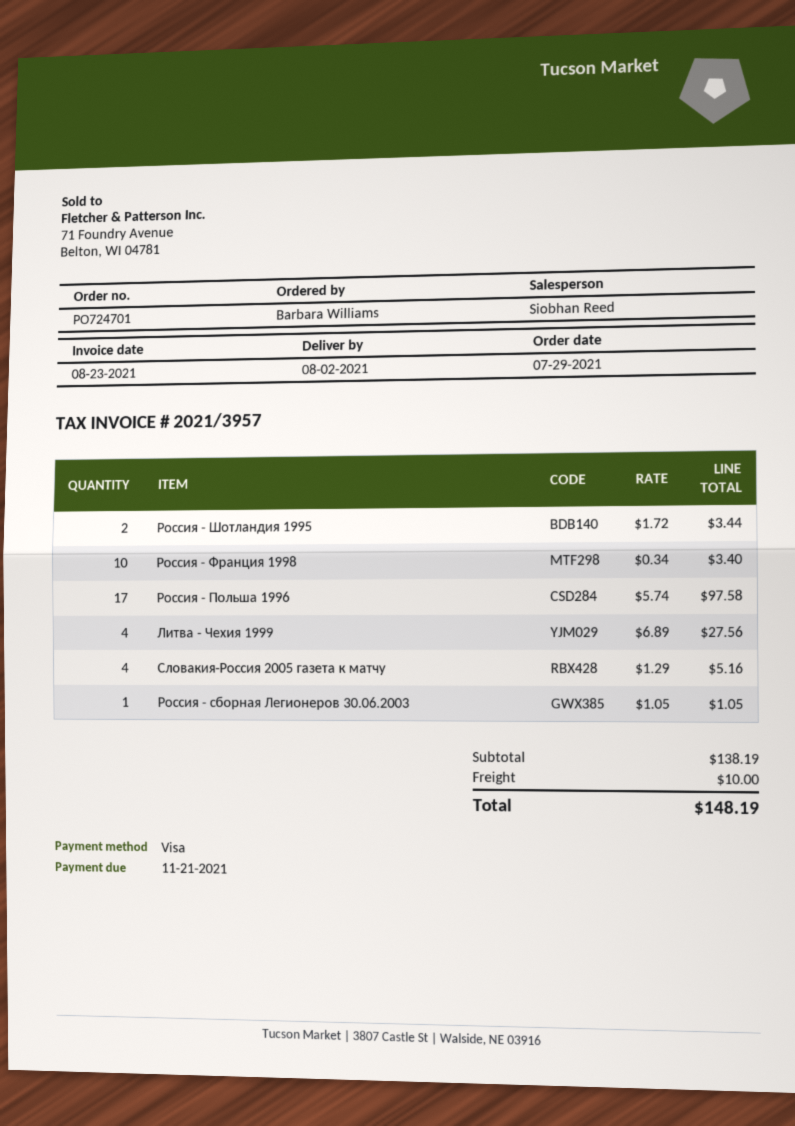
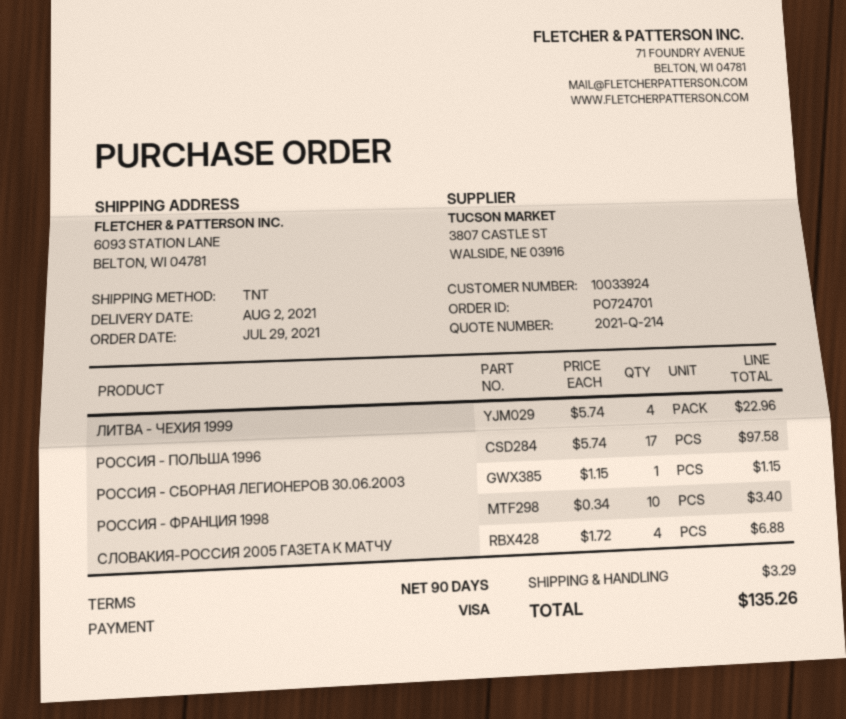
Россия - Шотландия 1995: 2 x 1.72 = 3.44 -> none
Литва - Чехия 1999: 4 x 6.89 = 27.56 -> 4 x 5.74 = 22.96
Словакия-Россия 2005 газета к матчу: 4 x 1.29 = 5.16 -> 4 x 1.72 = 6.88
Россия - сборная Легионеров 30.06.2003: 1 x 1.05 = 1.05 -> 1 x 1.15 = 1.15
shipping: 10.00 -> 3.29
total: 148.19 -> 135.26

